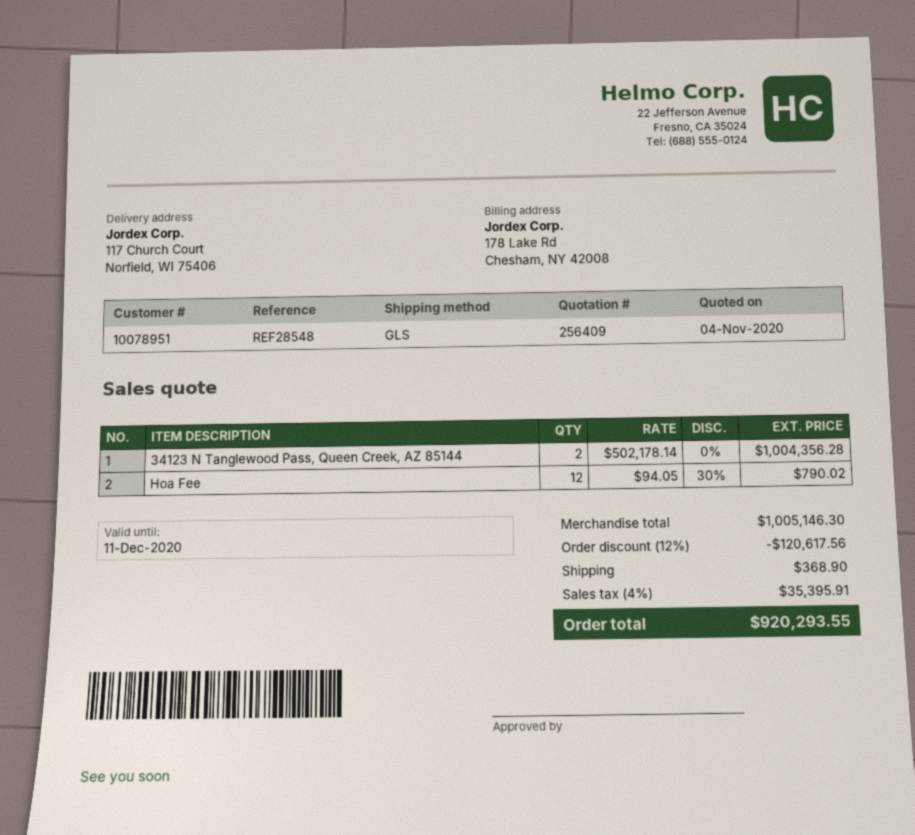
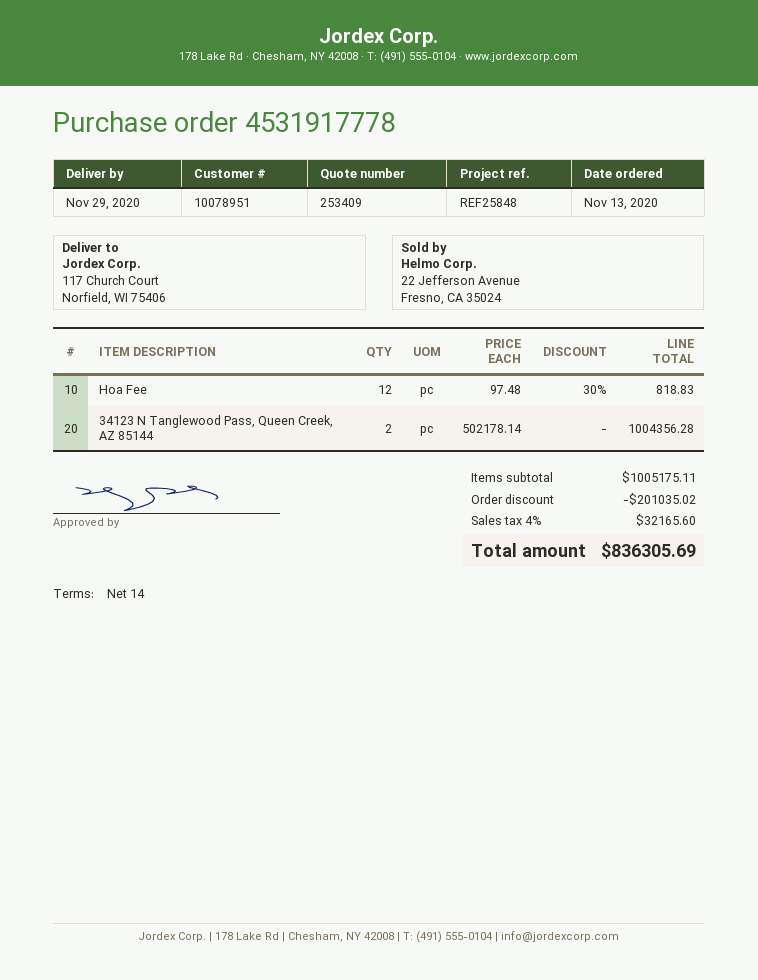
quote number: 256409 -> 253409
reference: REF28548 -> REF25848
Hoa Fee: 12 x 94.05 - 30% = 790.02 -> 12 x 97.48 - 30% = 818.83
subtotal: 1005146.30 -> 1005175.11
discount: 120617.56 -> 201035.02
shipping: 368.90 -> none
tax: 4% = 35395.91 -> 4% = 32165.60
total: 920293.55 -> 836305.69

